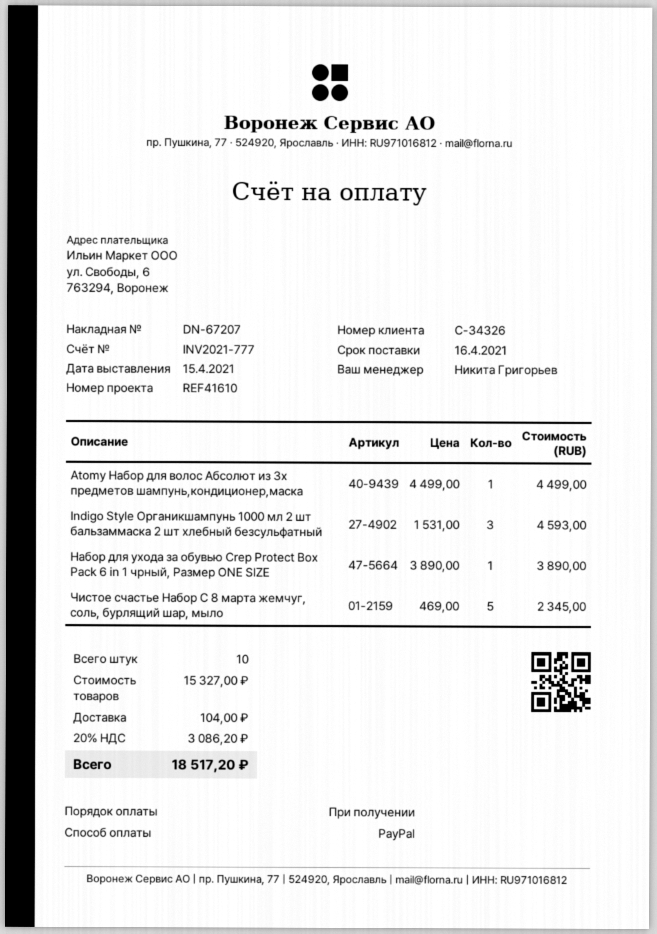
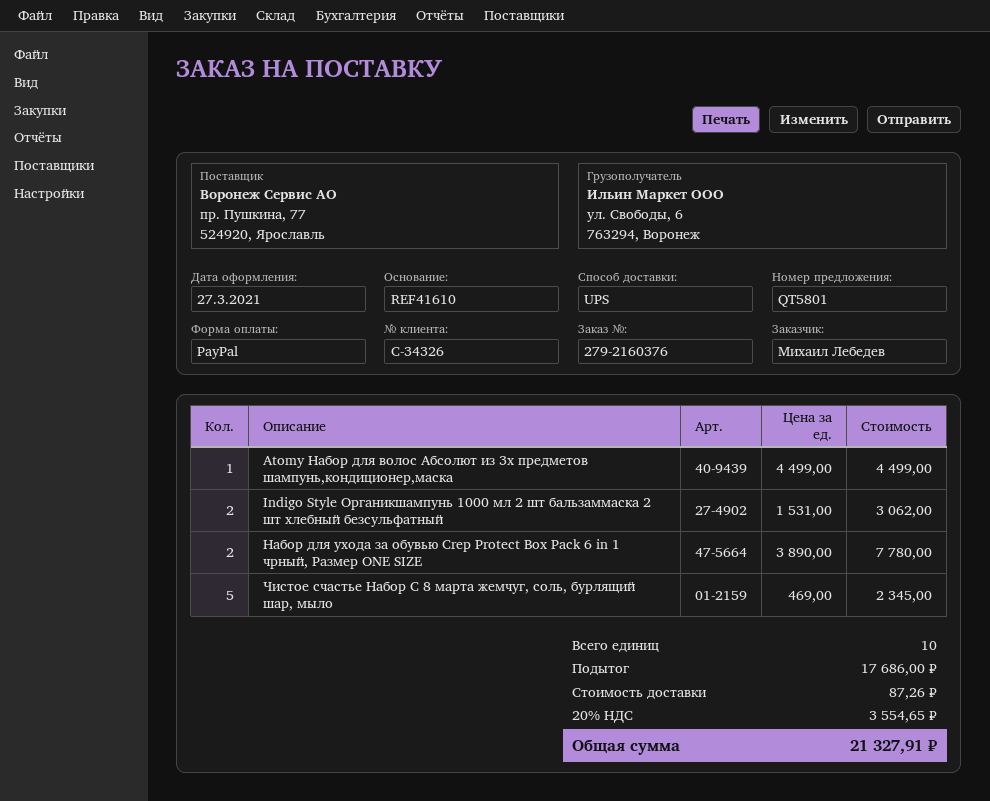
Indigo Style Органикшампунь 1000 мл 2 шт бальзаммаска 2 шт хлебный безсульфатный: 3 x 1531.00 = 4593.00 -> 2 x 1531.00 = 3062.00
Набор для ухода за обувью Crep Protect Box Pack 6 in 1 чрный, Размер ONE SIZE: 1 x 3890.00 = 3890.00 -> 2 x 3890.00 = 7780.00
subtotal: 15327.00 -> 17686.00
shipping: 104.00 -> 87.26
tax: 20% = 3086.20 -> 20% = 3554.65
total: 18517.20 -> 21327.91

